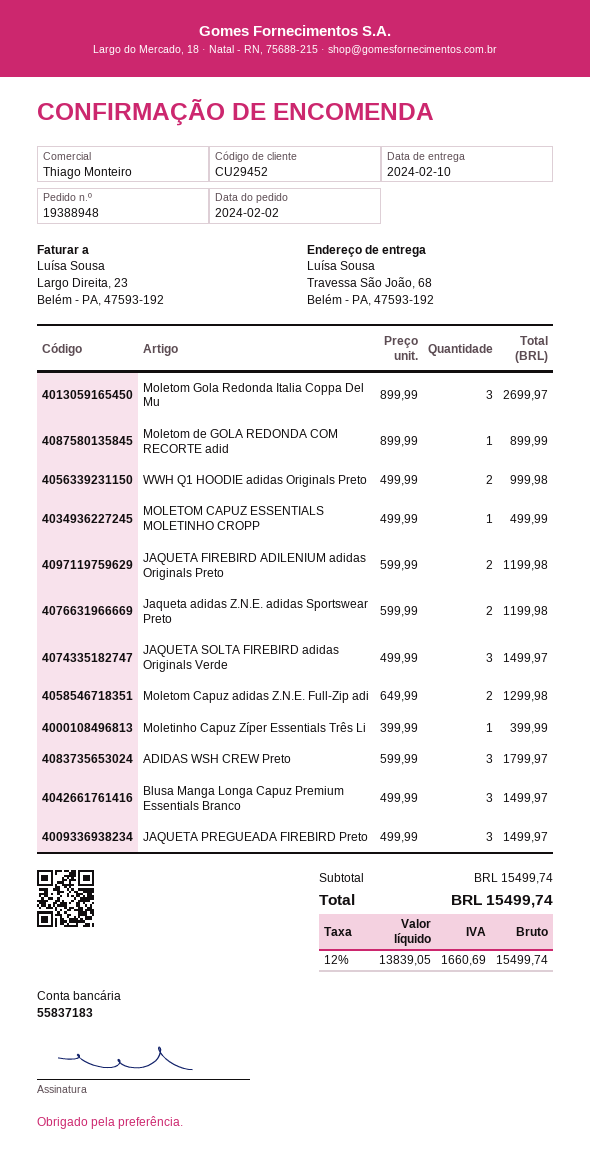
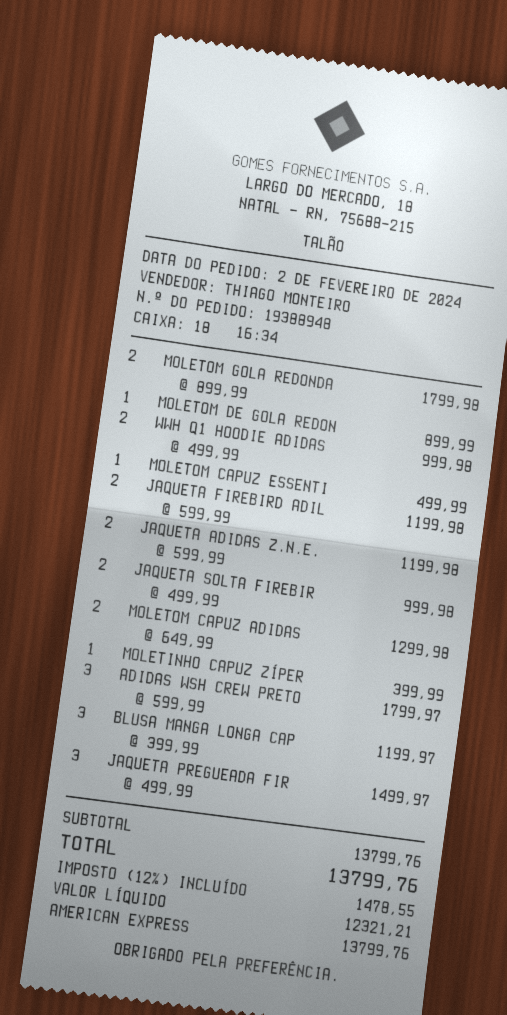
Moletom Gola Redonda Italia Coppa Del Mu: 3 x 899.99 = 2699.97 -> 2 x 899.99 = 1799.98
JAQUETA SOLTA FIREBIRD adidas Originals Verde: 3 x 499.99 = 1499.97 -> 2 x 499.99 = 999.98
Blusa Manga Longa Capuz Premium Essentials Branco: 3 x 499.99 = 1499.97 -> 3 x 399.99 = 1199.97
subtotal: 15499.74 -> 13799.76
net: 13839.05 -> 12321.21
tax: 12% = 1660.69 -> 12% = 1478.55
total: 15499.74 -> 13799.76

